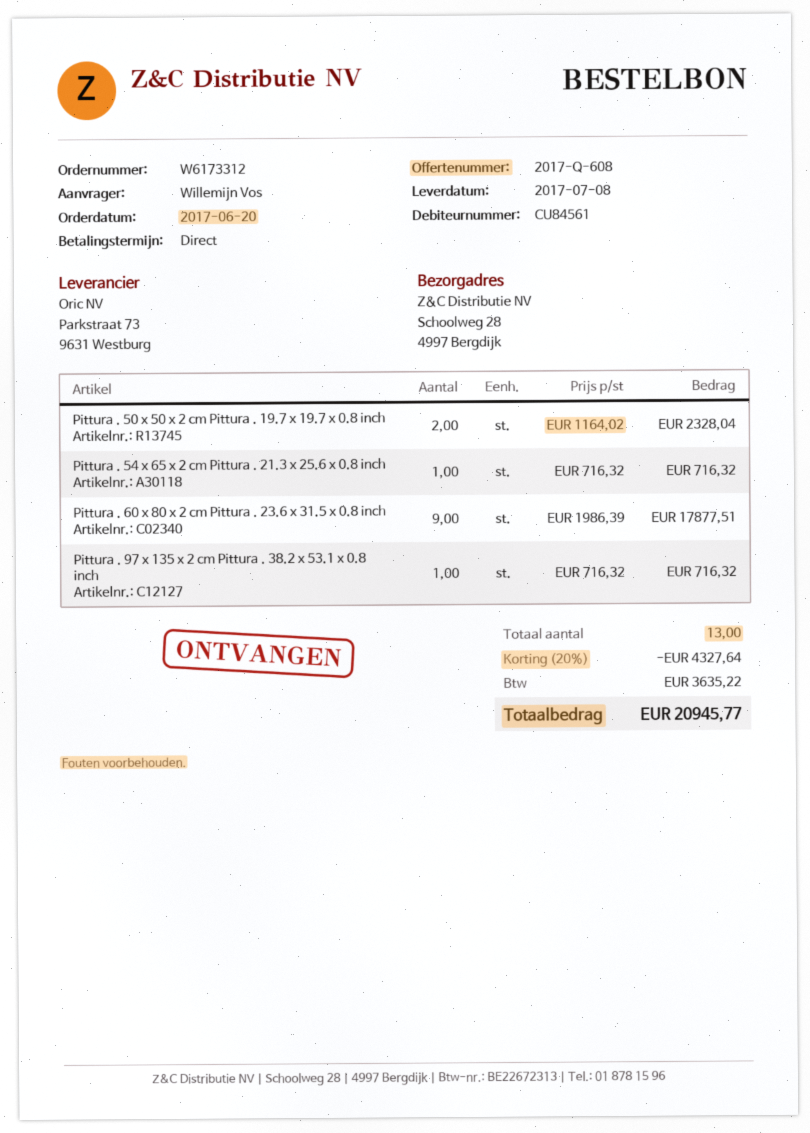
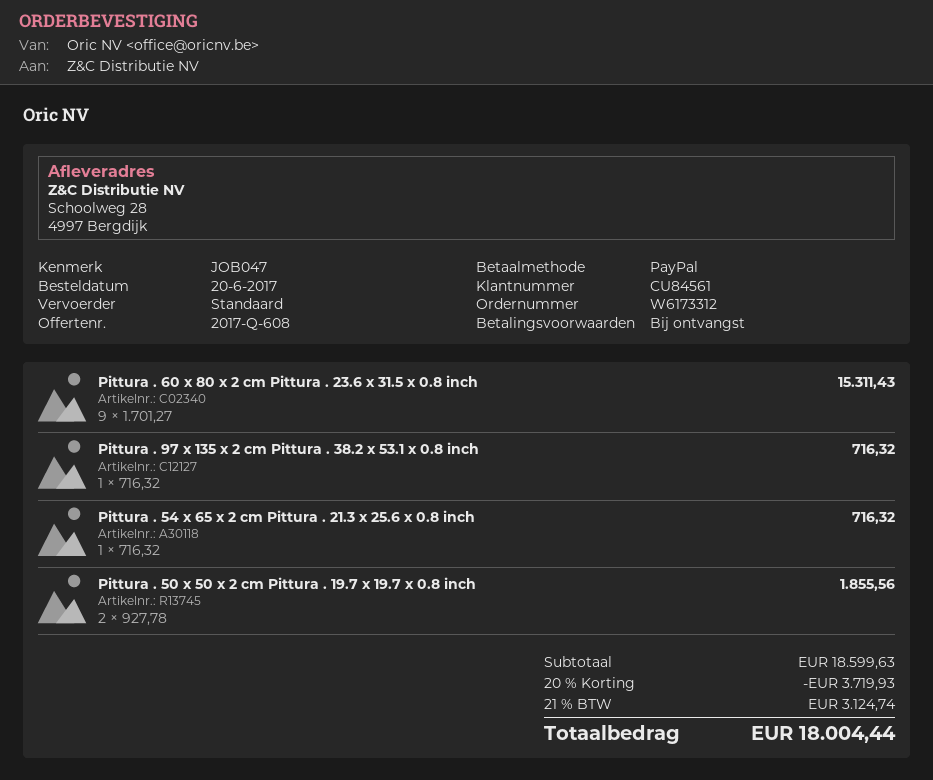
Pittura . 50 x 50 x 2 cm Pittura . 19.7 x 19.7 x 0.8 inch: 2 x 1164.02 = 2328.04 -> 2 x 927.78 = 1855.56
Pittura . 60 x 80 x 2 cm Pittura . 23.6 x 31.5 x 0.8 inch: 9 x 1986.39 = 17877.51 -> 9 x 1701.27 = 15311.43
discount: 20% = 4327.64 -> 20% = 3719.93
tax: 3635.22 -> 3124.74
total: 20945.77 -> 18004.44

